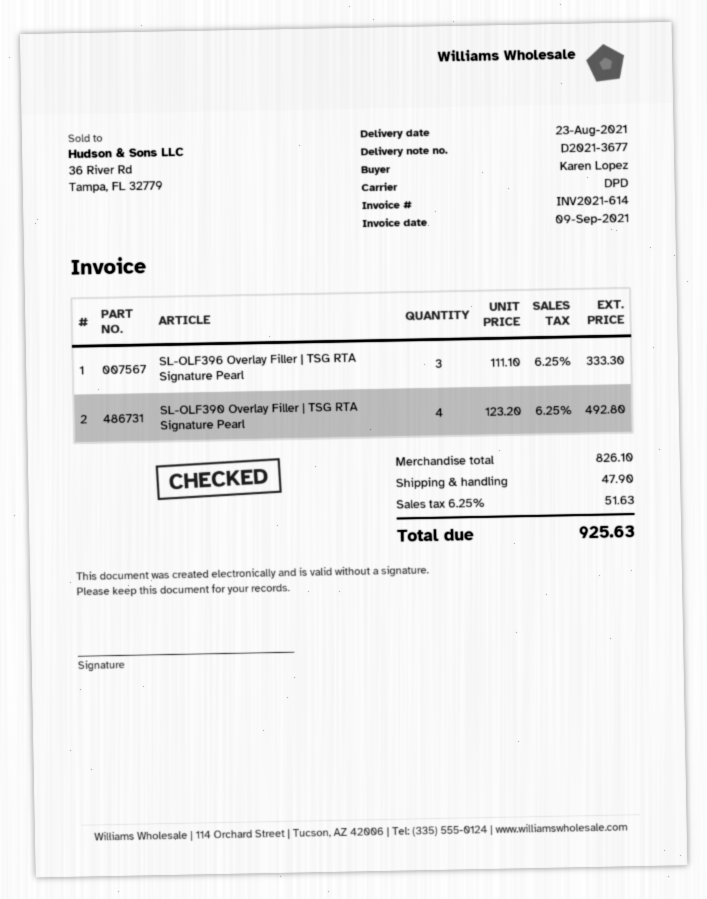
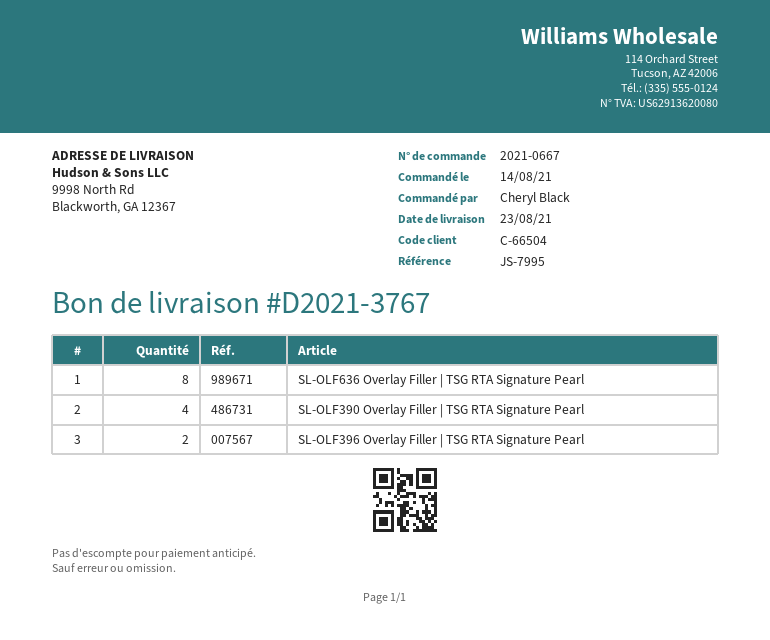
delivery note number: D2021-3677 -> D2021-3767
ordered by: Karen Lopez -> Cheryl Black
SL-OLF396 Overlay Filler | TSG RTA Signature Pearl: 3 -> 2
SL-OLF636 Overlay Filler | TSG RTA Signature Pearl: none -> 8

